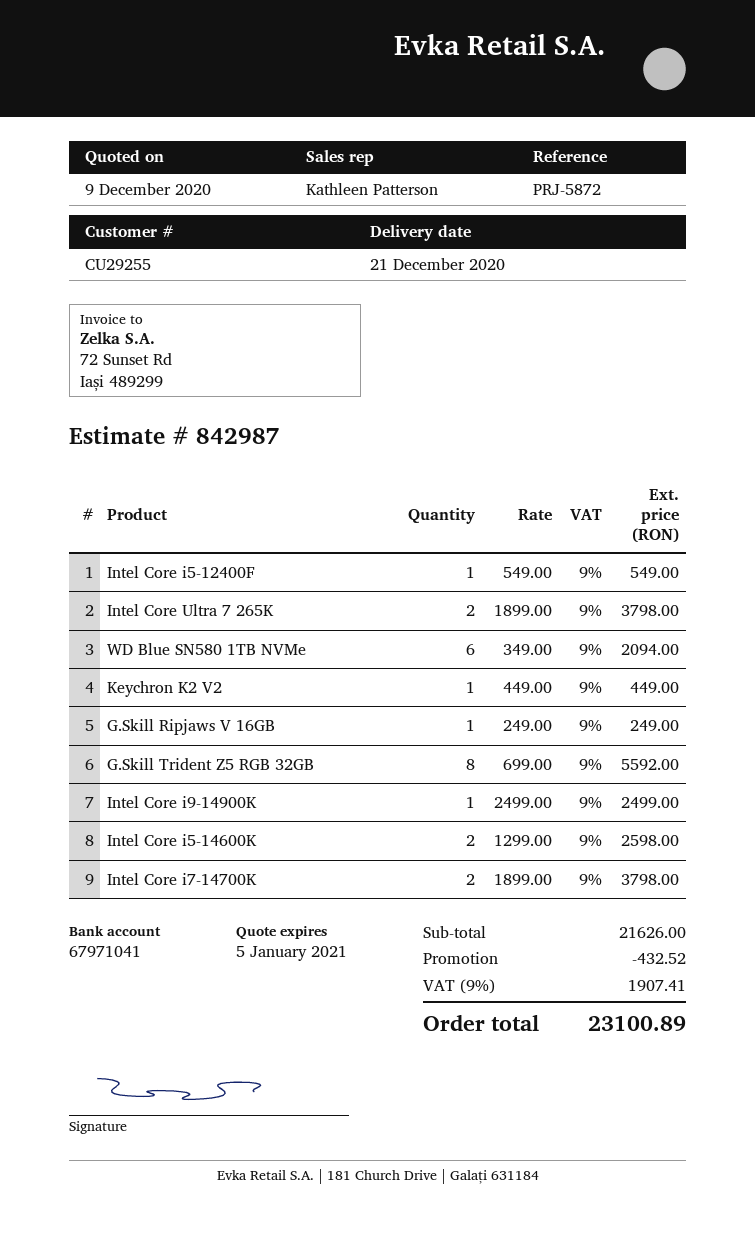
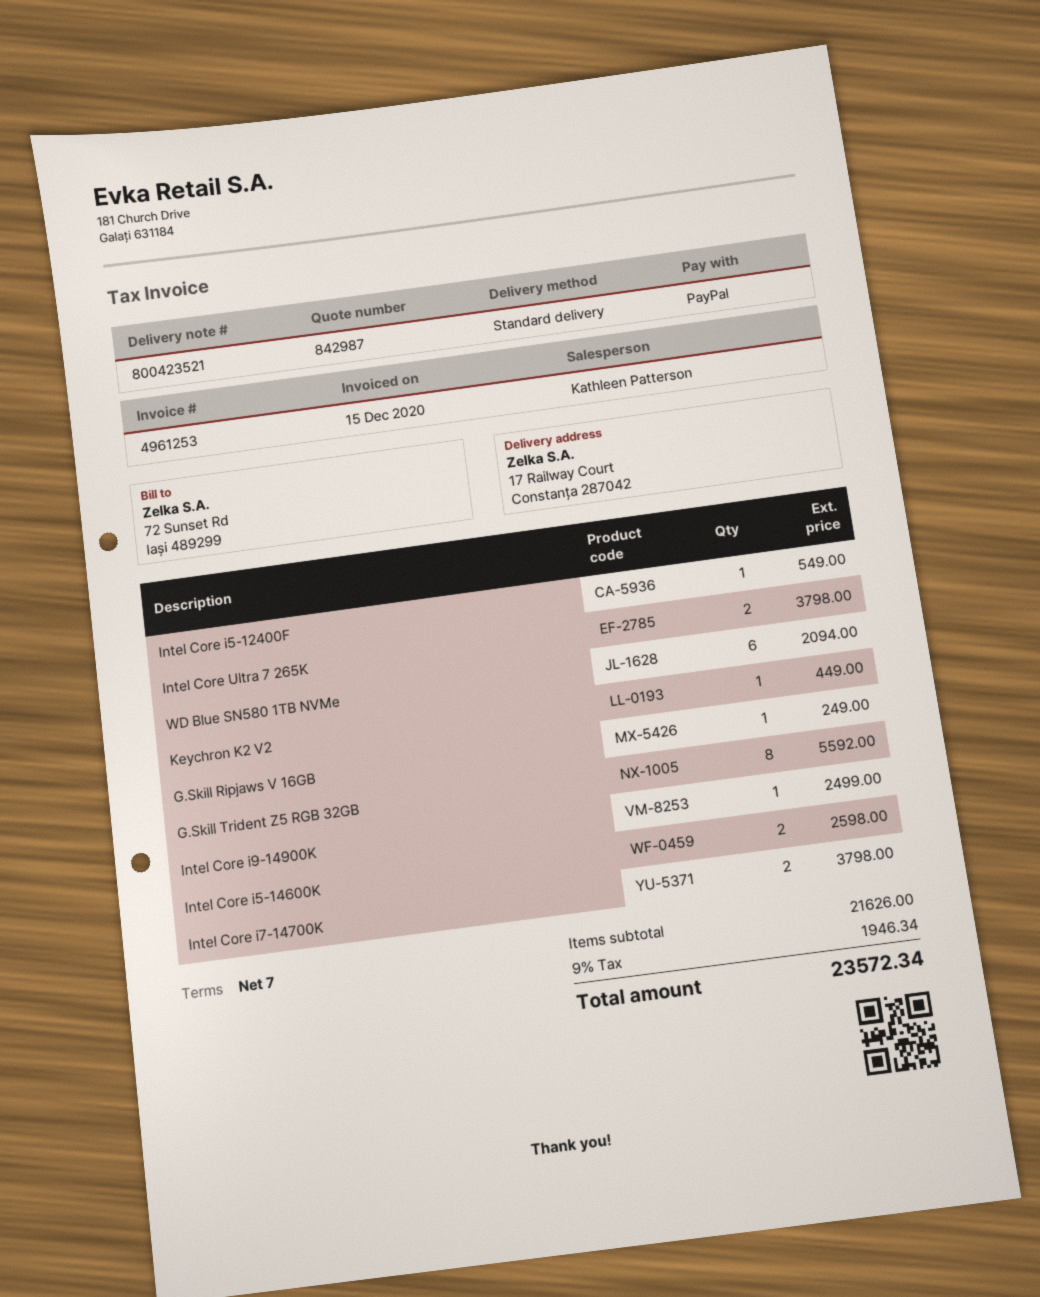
discount: 432.52 -> none
tax: 9% = 1907.41 -> 9% = 1946.34
total: 23100.89 -> 23572.34

